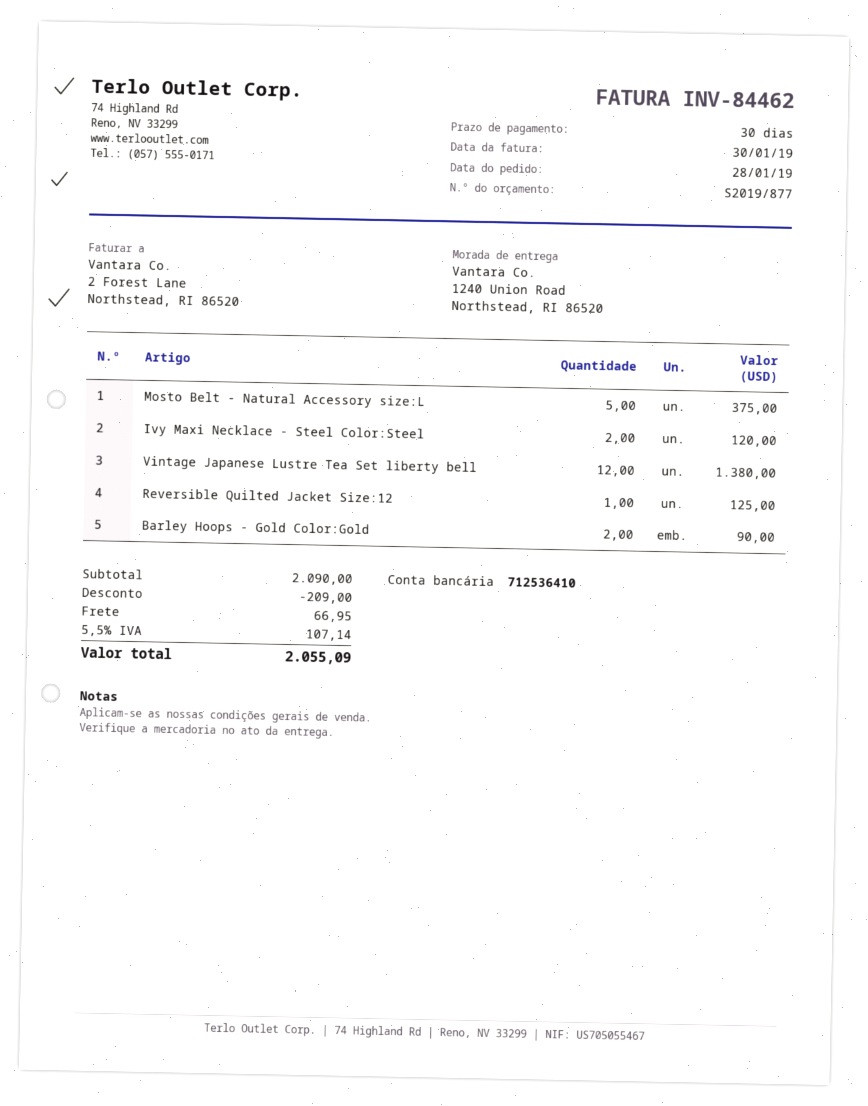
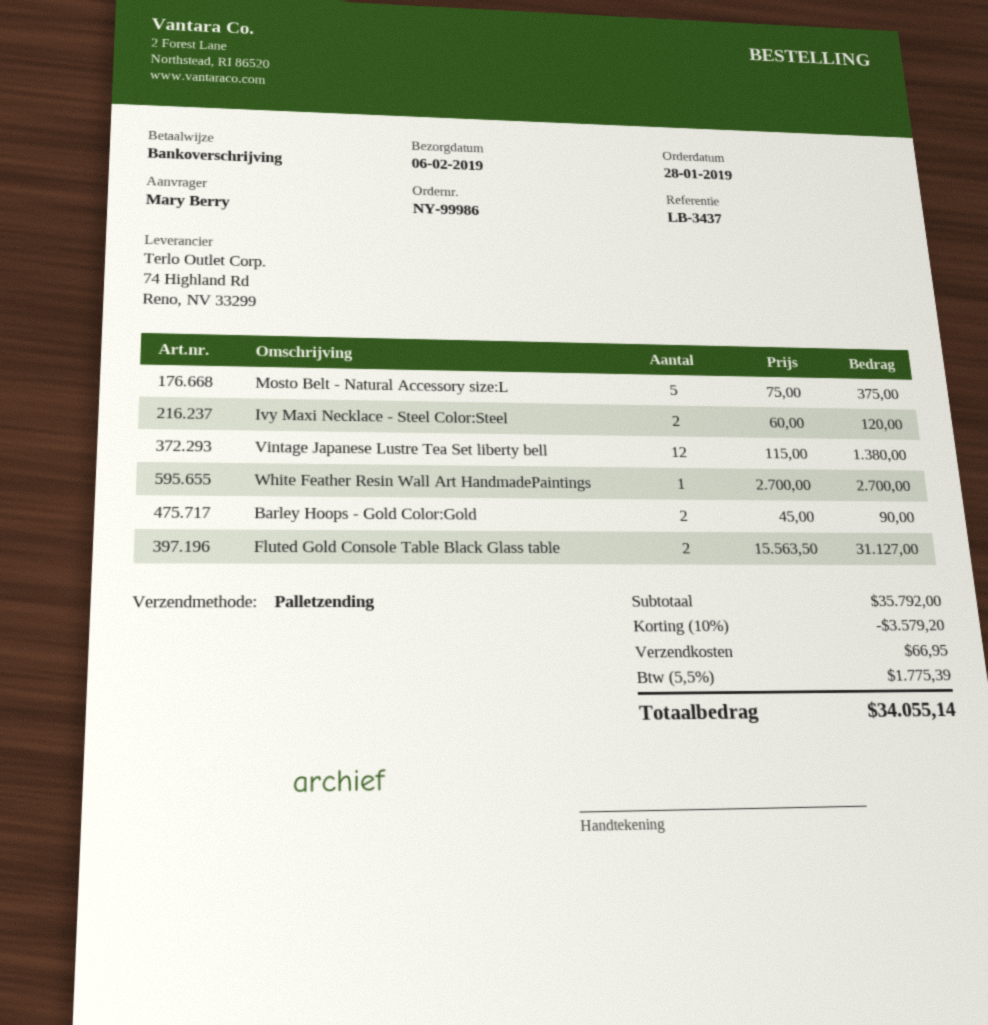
Reversible Quilted Jacket Size:12: 1 for 125.00 -> none
White Feather Resin Wall Art HandmadePaintings: none -> 1 for 2700.00
Fluted Gold Console Table Black Glass table: none -> 2 for 31127.00
subtotal: 2090.00 -> 35792.00
discount: 209.00 -> 3579.20
tax: 5.5% = 107.14 -> 5.5% = 1775.39
total: 2055.09 -> 34055.14

